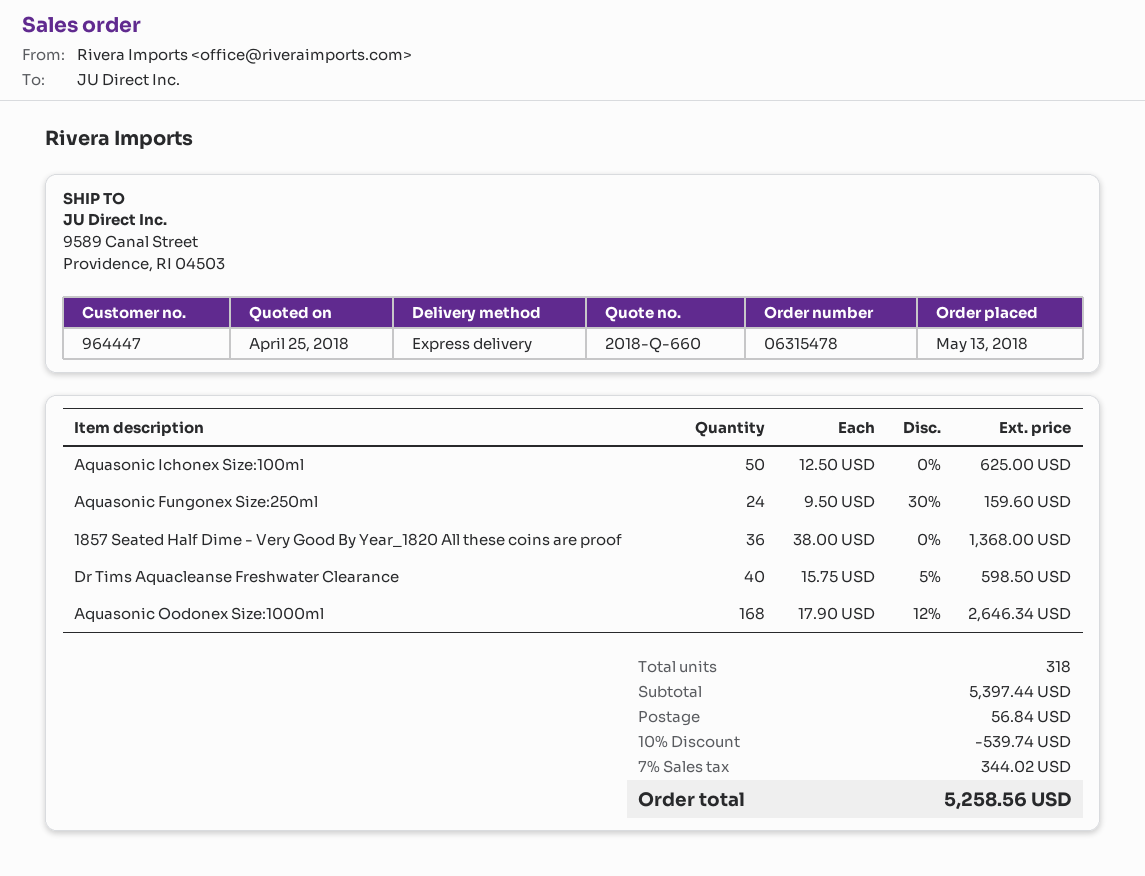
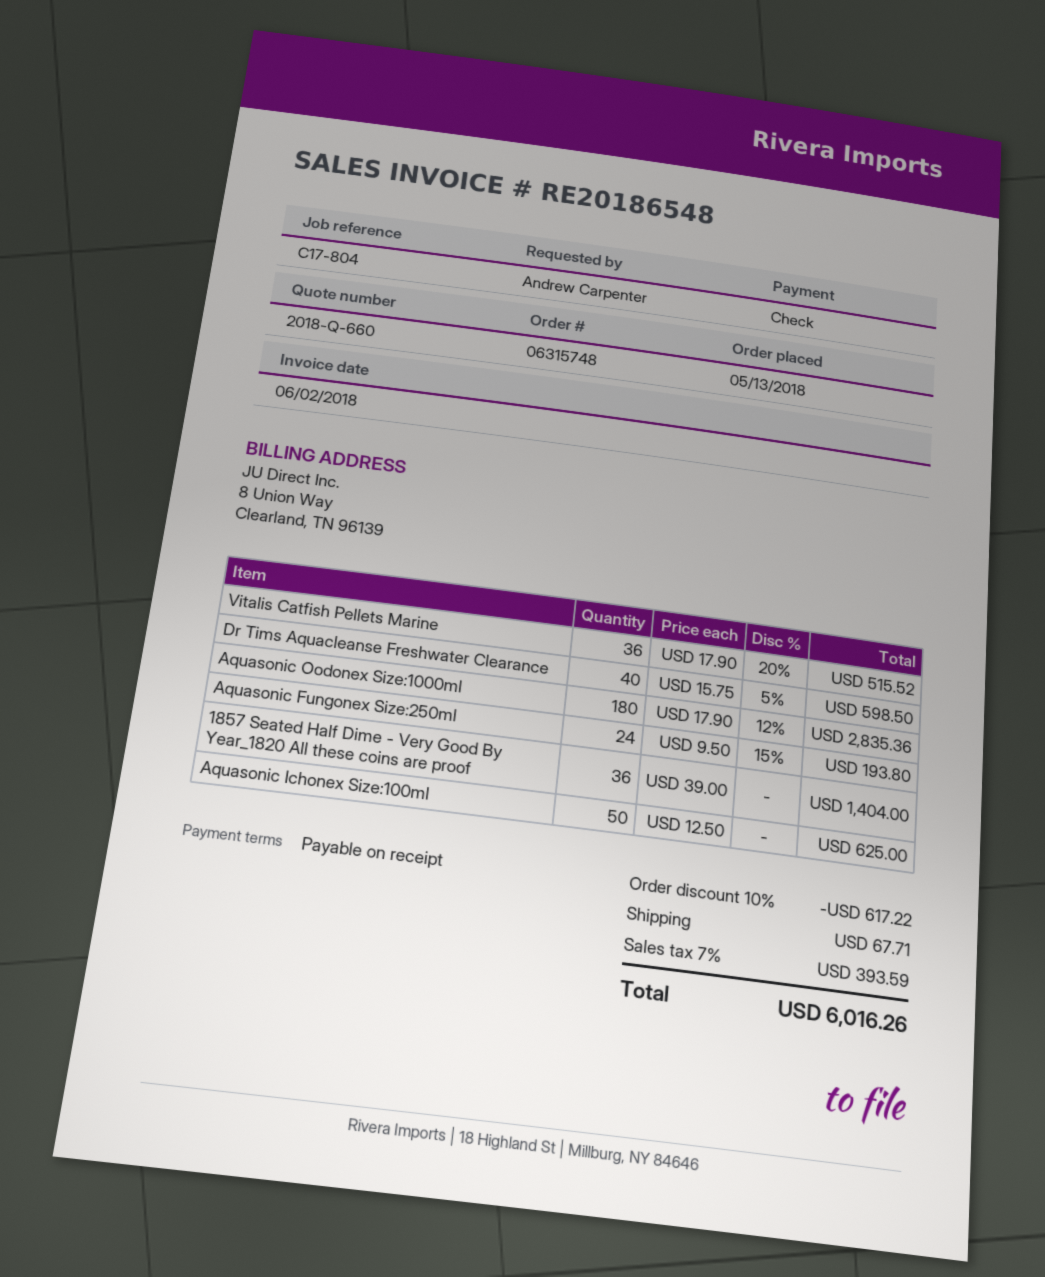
order number: 06315478 -> 06315748
Aquasonic Fungonex Size:250ml: 24 x 9.50 - 30% = 159.60 -> 24 x 9.50 - 15% = 193.80
1857 Seated Half Dime - Very Good By Year_1820 All these coins are proof: 36 x 38.00 = 1368.00 -> 36 x 39.00 = 1404.00
Aquasonic Oodonex Size:1000ml: 168 x 17.90 - 12% = 2646.34 -> 180 x 17.90 - 12% = 2835.36
Vitalis Catfish Pellets Marine: none -> 36 x 17.90 - 20% = 515.52
discount: 10% = 539.74 -> 10% = 617.22
shipping: 56.84 -> 67.71
tax: 7% = 344.02 -> 7% = 393.59
total: 5258.56 -> 6016.26

